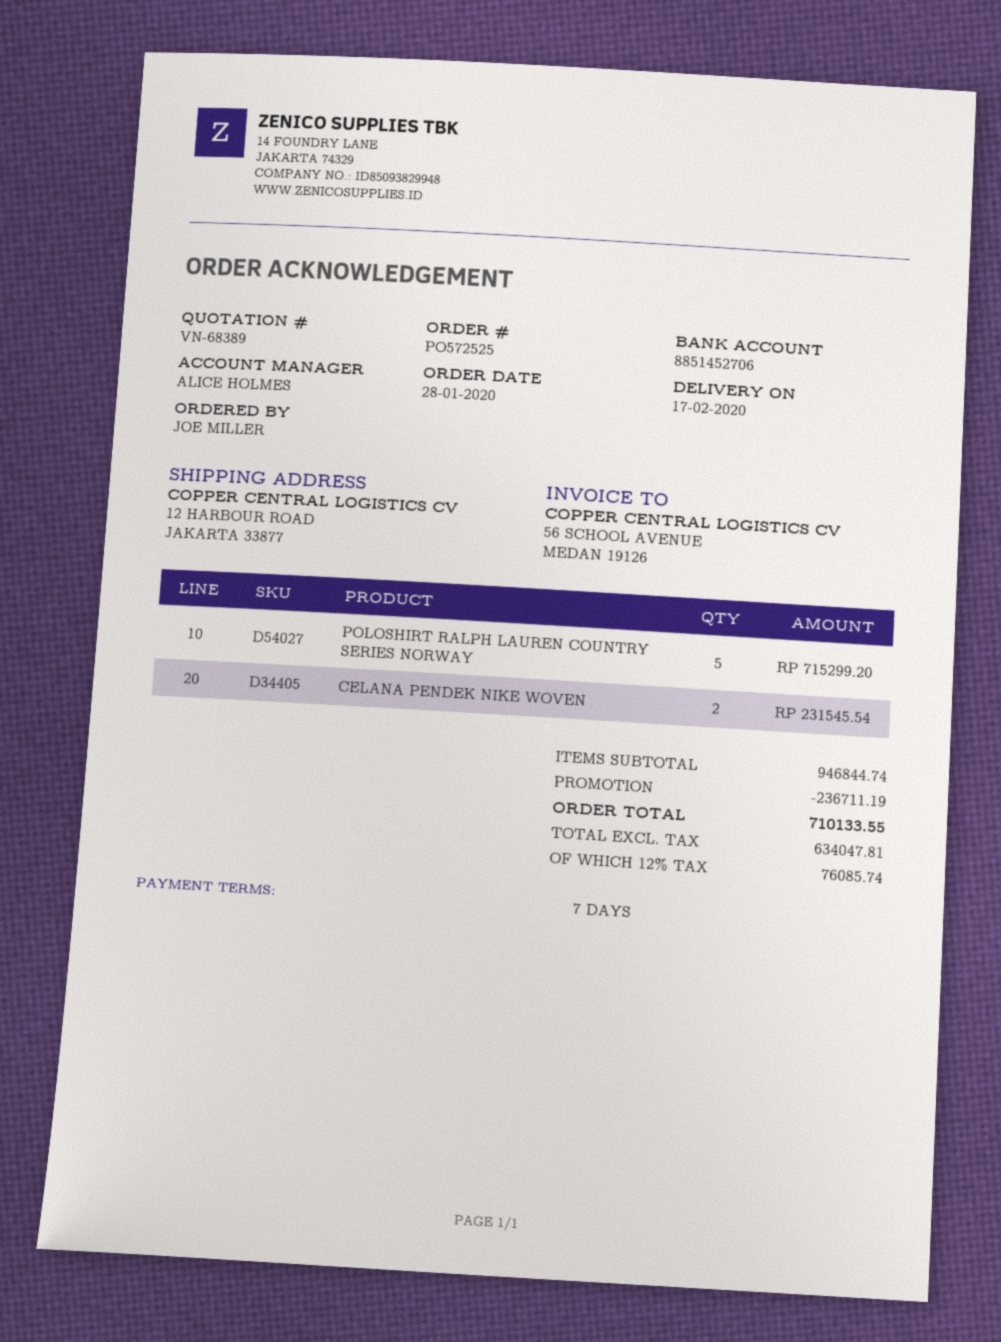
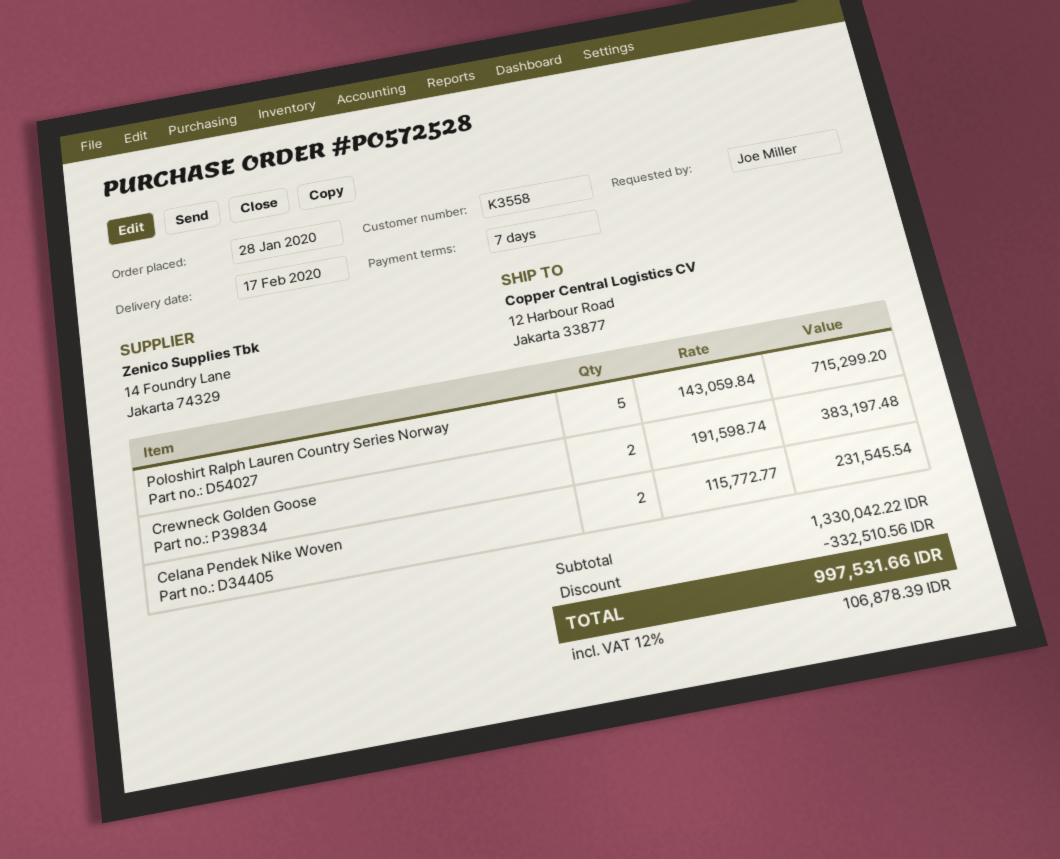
order number: PO572525 -> PO572528
Crewneck Golden Goose: none -> 2 for 383197.48
subtotal: 946844.74 -> 1330042.22
discount: 236711.19 -> 332510.56
tax: 12% = 76085.74 -> 12% = 106878.39
total: 710133.55 -> 997531.66

